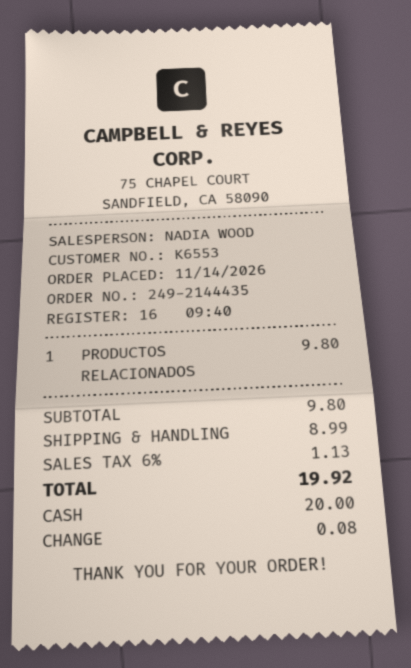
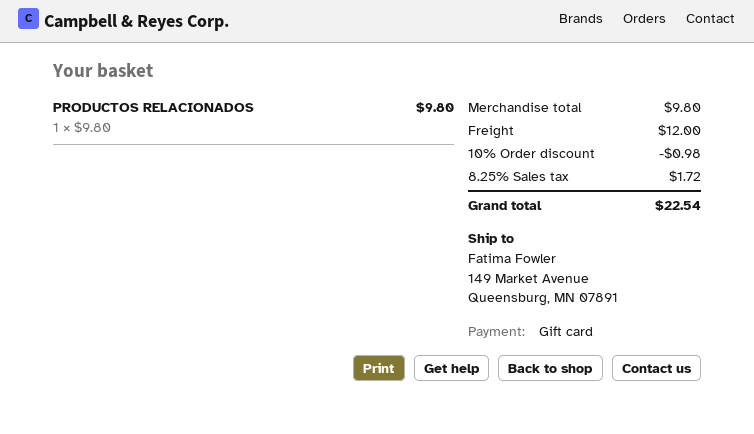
payment method: cash -> gift card
discount: none -> 10% = 0.98
shipping: 8.99 -> 12.00
tax: 6% = 1.13 -> 8.25% = 1.72
total: 19.92 -> 22.54

